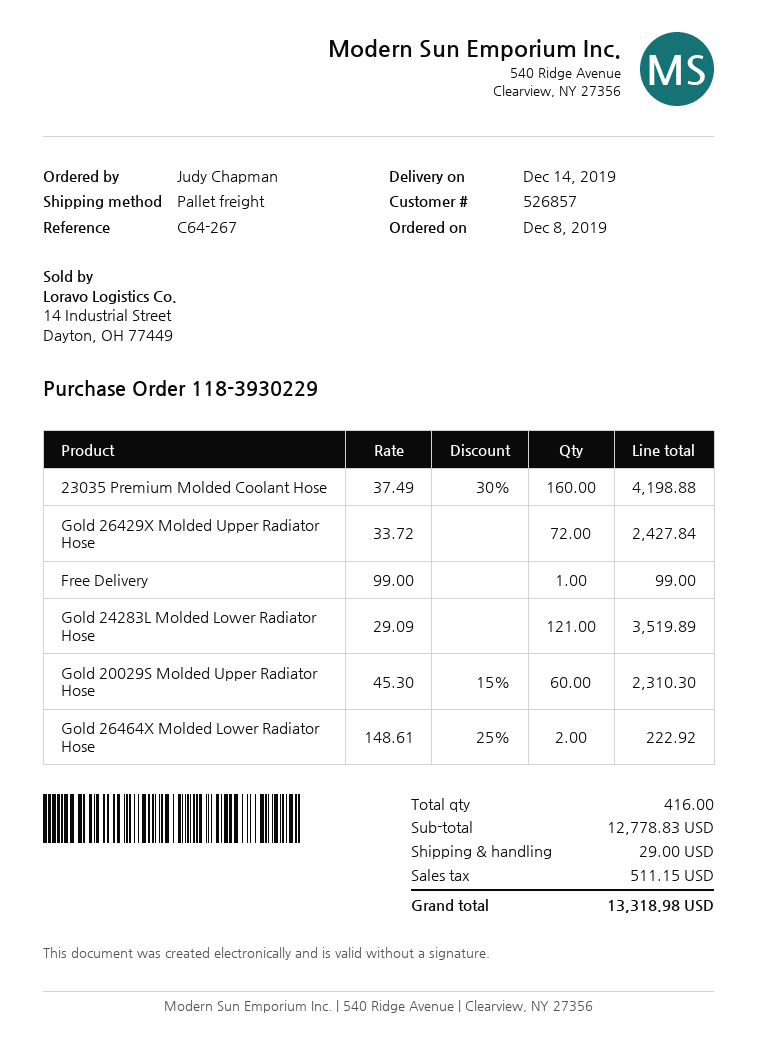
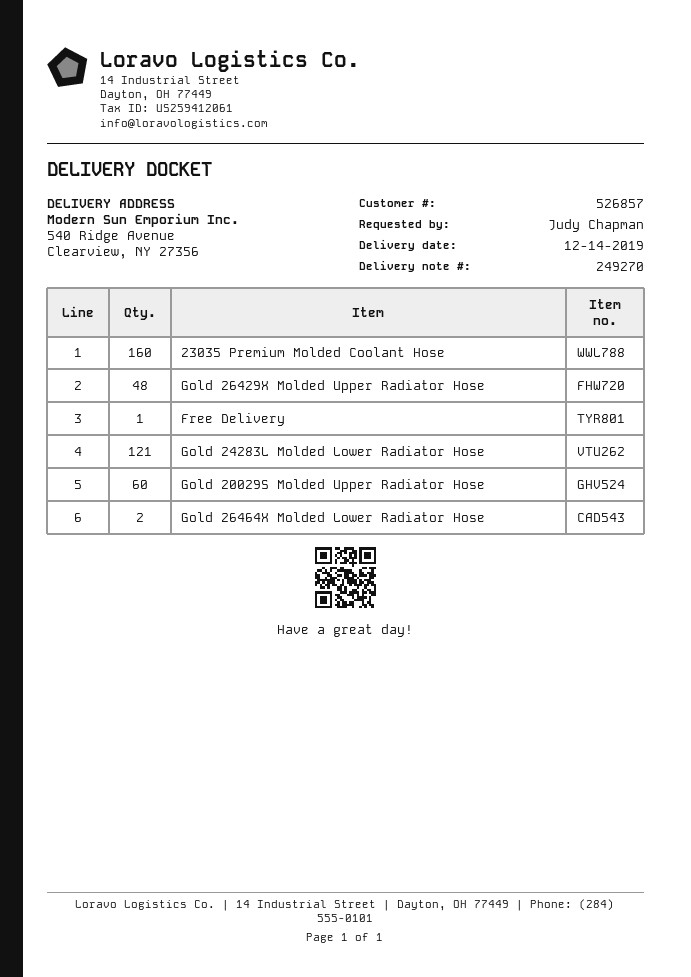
Gold 26429X Molded Upper Radiator Hose: 72 -> 48

